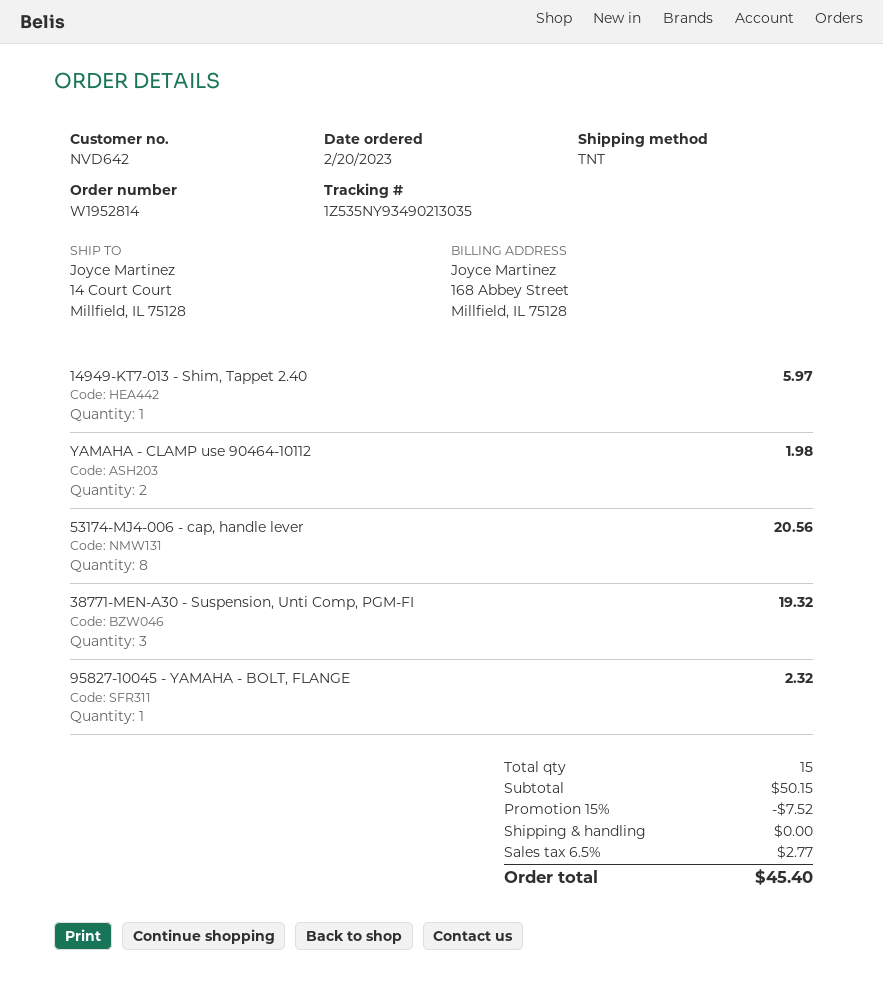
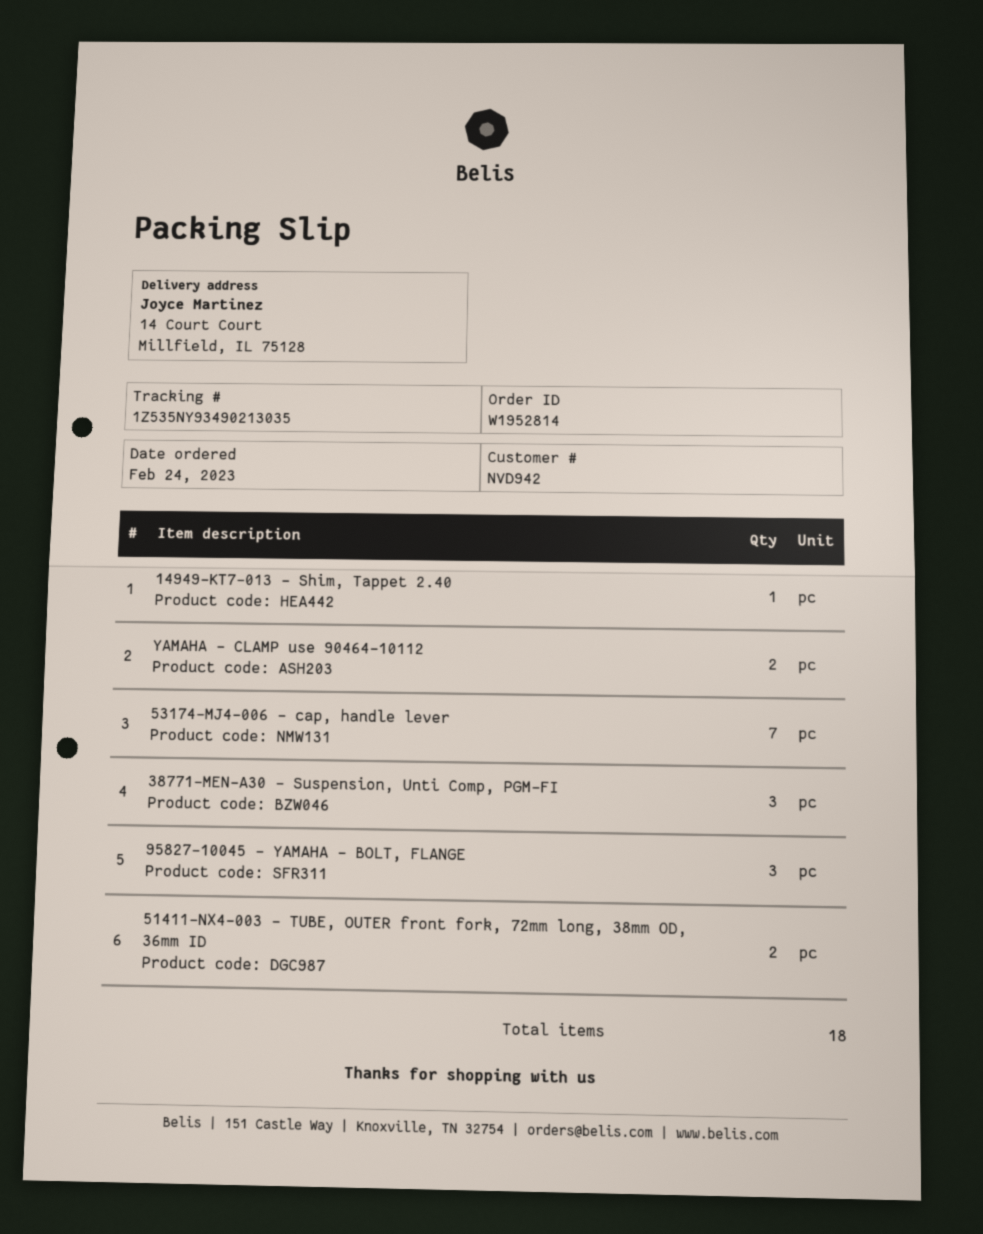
order date: 2023-02-20 -> 2023-02-24
customer number: NVD642 -> NVD942
53174-MJ4-006 - cap, handle lever: 8 -> 7
95827-10045 - YAMAHA - BOLT, FLANGE: 1 -> 3
51411-NX4-003 - TUBE, OUTER front fork, 72mm long, 38mm OD, 36mm ID: none -> 2
total quantity: 15 -> 18

